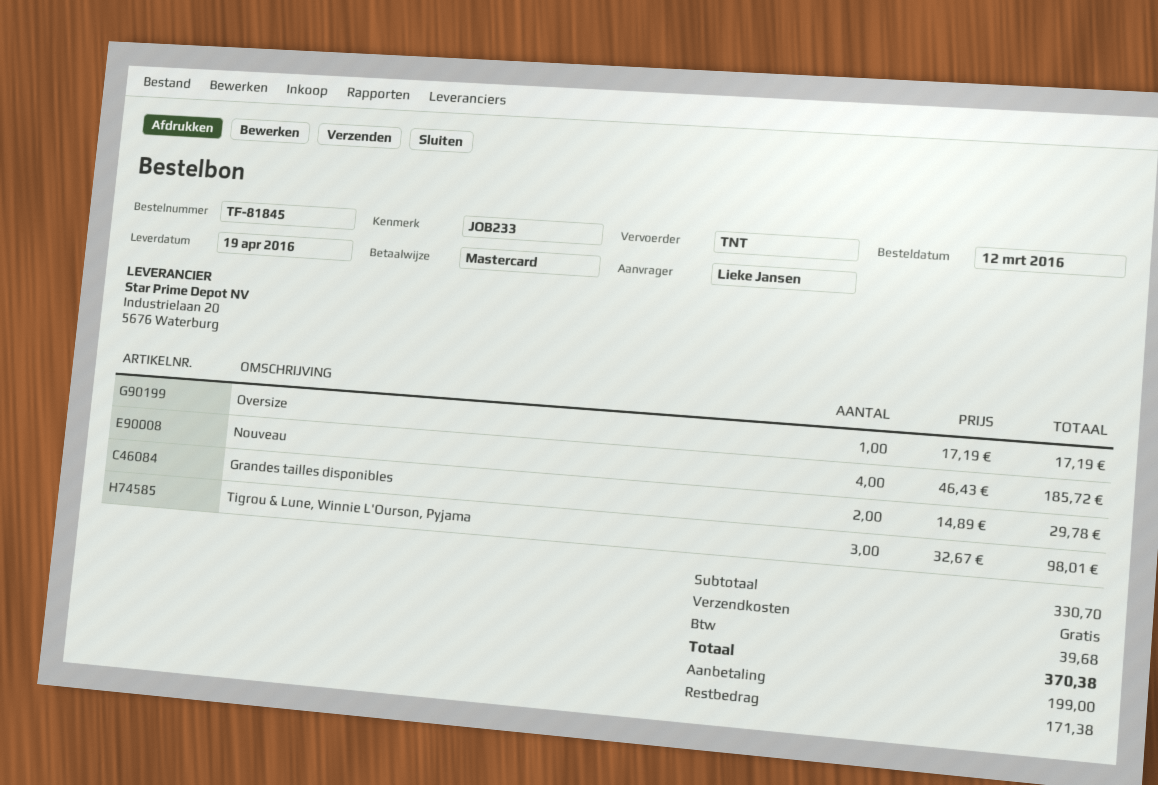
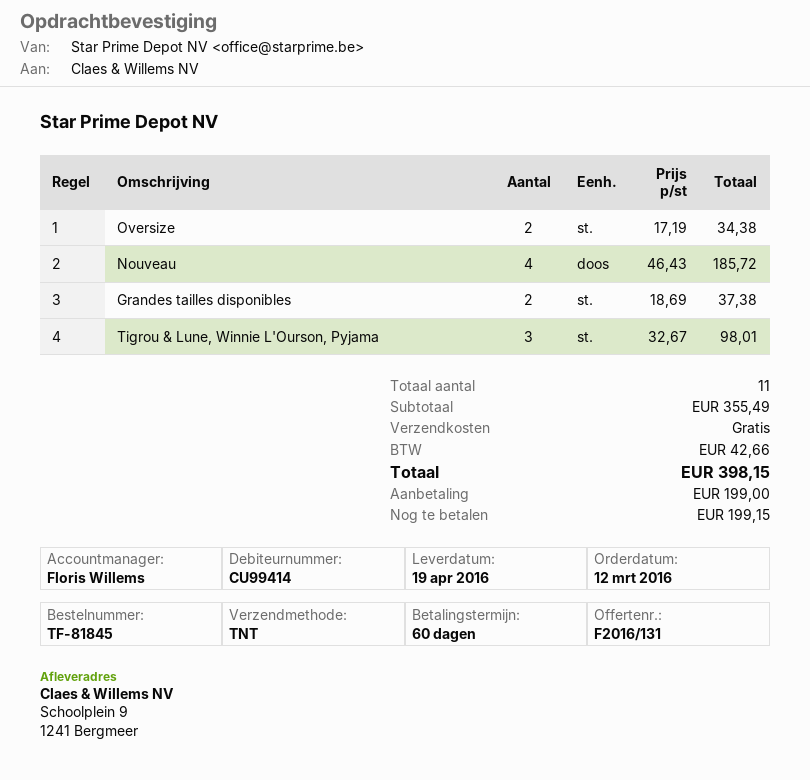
Oversize: 1 x 17.19 = 17.19 -> 2 x 17.19 = 34.38
Grandes tailles disponibles: 2 x 14.89 = 29.78 -> 2 x 18.69 = 37.38
subtotal: 330.70 -> 355.49
tax: 39.68 -> 42.66
total: 370.38 -> 398.15
balance: 171.38 -> 199.15

